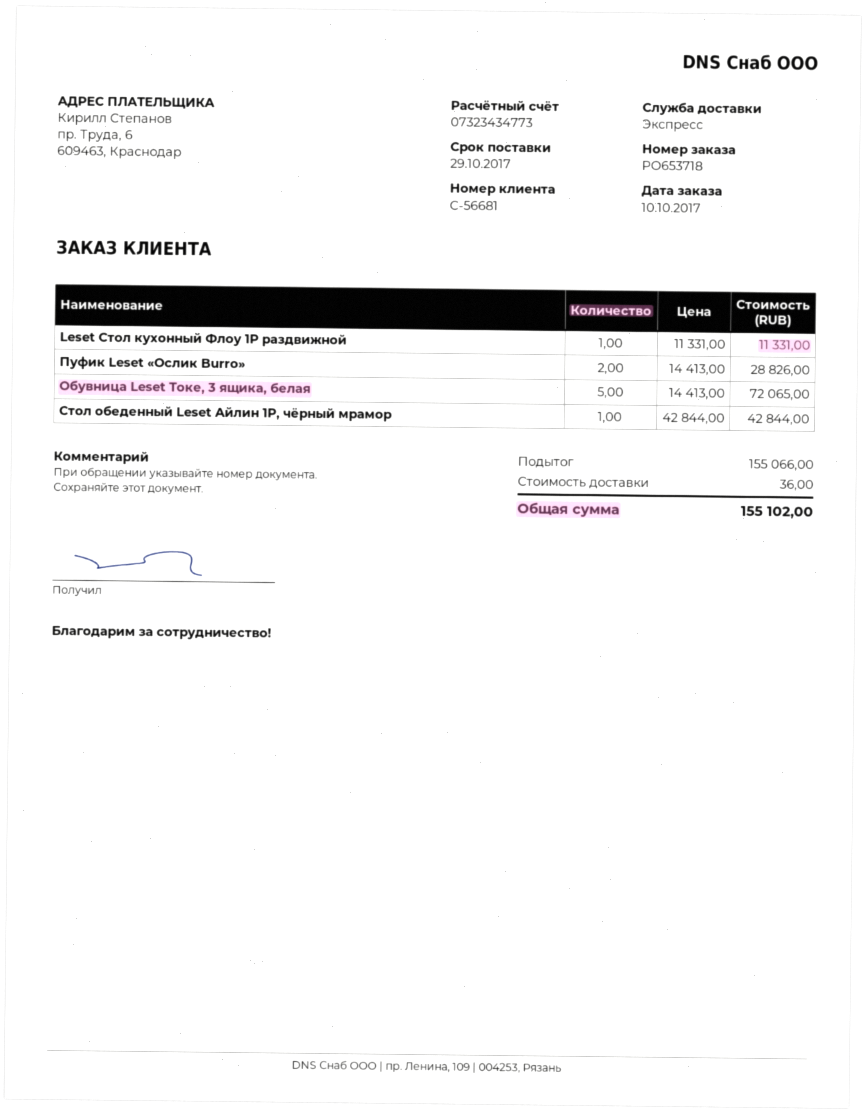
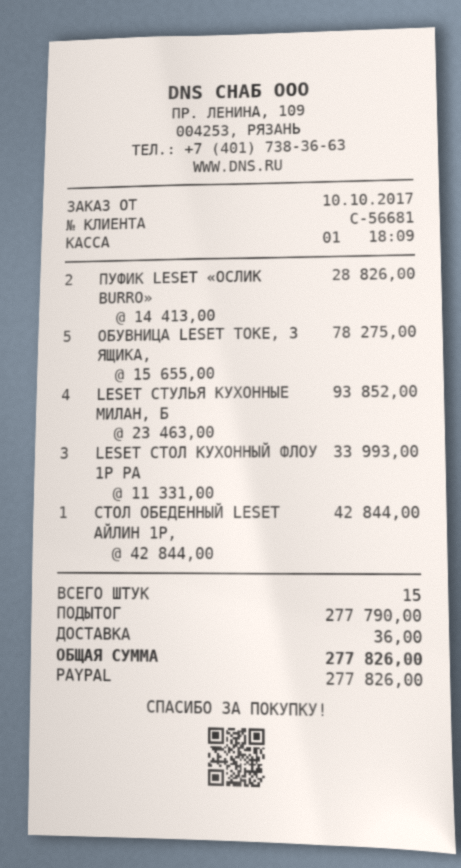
Leset Стол кухонный Флоу 1Р раздвижной: 1 x 11331.00 = 11331.00 -> 3 x 11331.00 = 33993.00
Обувница Leset Токе, 3 ящика, белая: 5 x 14413.00 = 72065.00 -> 5 x 15655.00 = 78275.00
LESET СТУЛЬЯ КУХОННЫЕ МИЛАН, Б: none -> 4 x 23463.00 = 93852.00
subtotal: 155066.00 -> 277790.00
total: 155102.00 -> 277826.00

